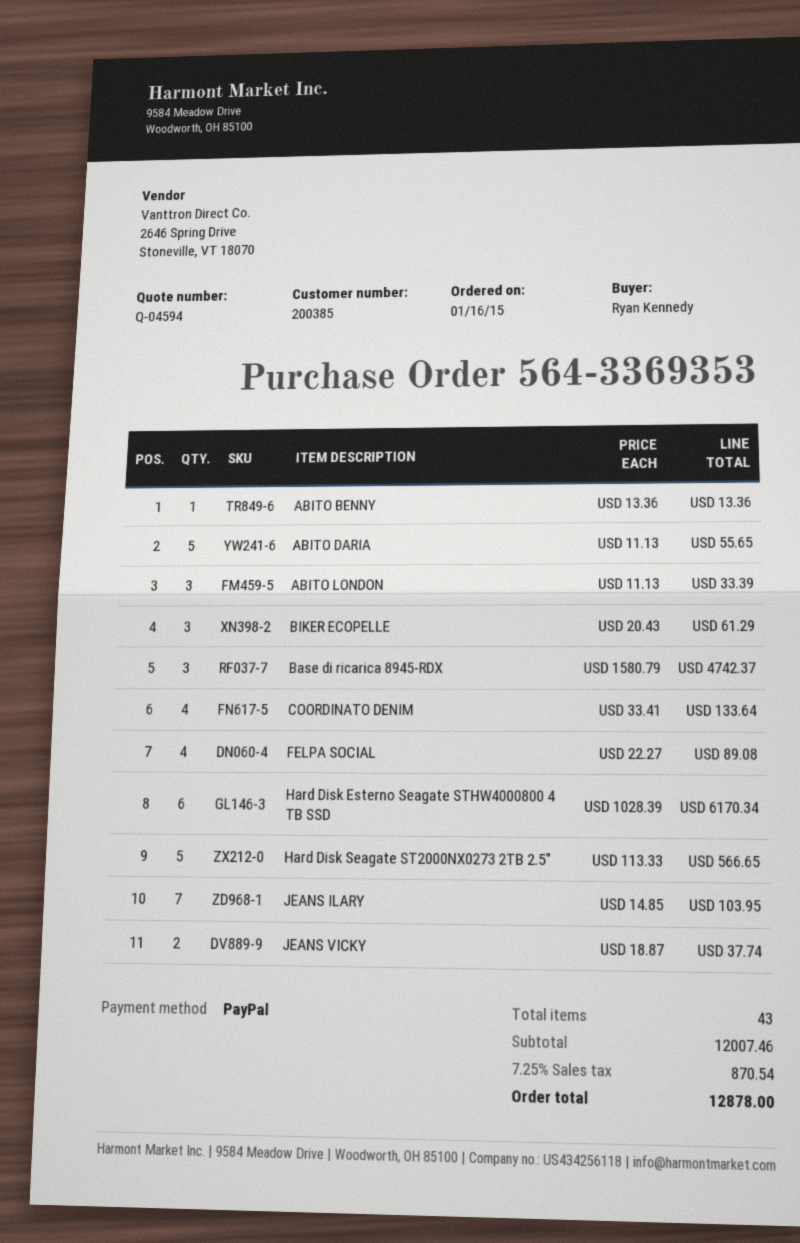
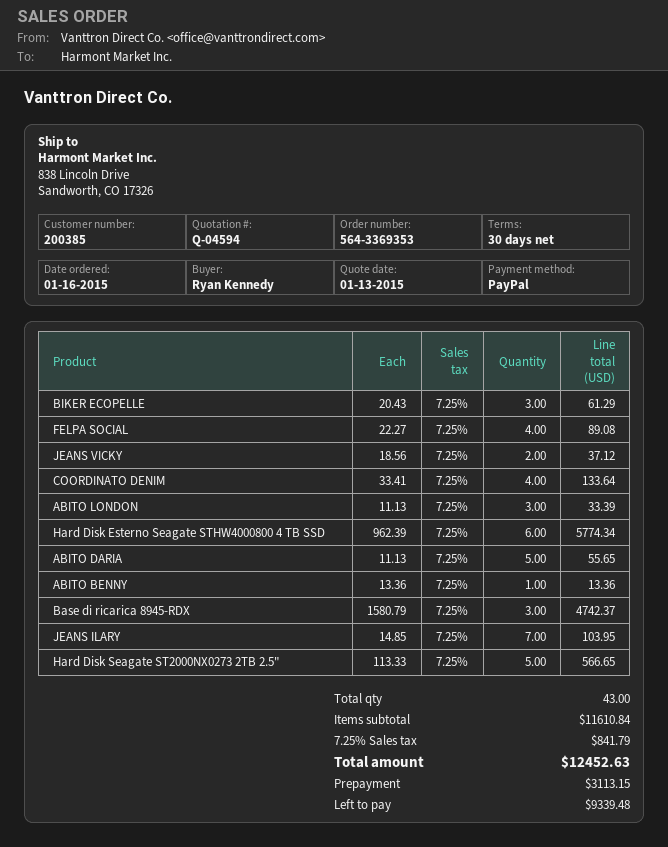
Hard Disk Esterno Seagate STHW4000800 4 TB SSD: 6 x 1028.39 = 6170.34 -> 6 x 962.39 = 5774.34
JEANS VICKY: 2 x 18.87 = 37.74 -> 2 x 18.56 = 37.12
subtotal: 12007.46 -> 11610.84
tax: 7.25% = 870.54 -> 7.25% = 841.79
total: 12878.00 -> 12452.63

